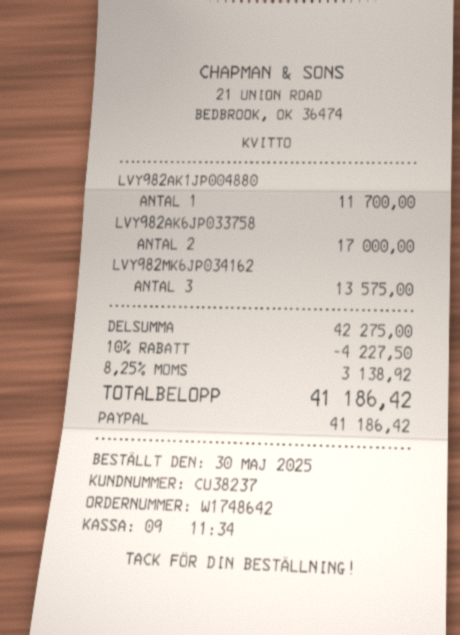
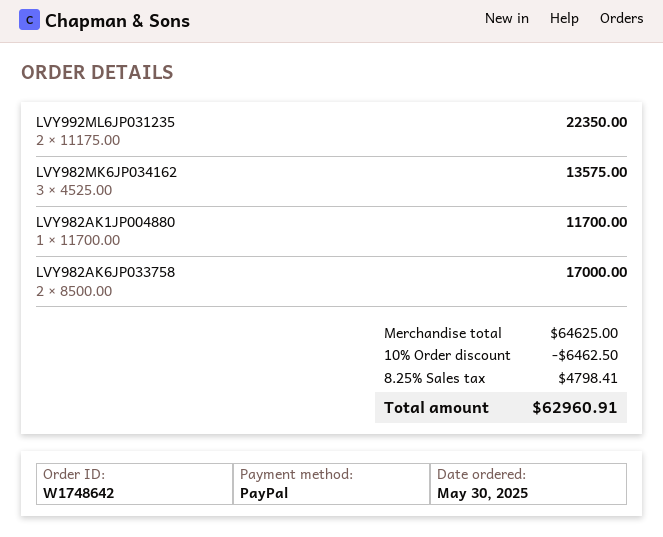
LVY992ML6JP031235: none -> 2 for 22350.00
subtotal: 42275.00 -> 64625.00
discount: 10% = 4227.50 -> 10% = 6462.50
tax: 8.25% = 3138.92 -> 8.25% = 4798.41
total: 41186.42 -> 62960.91

